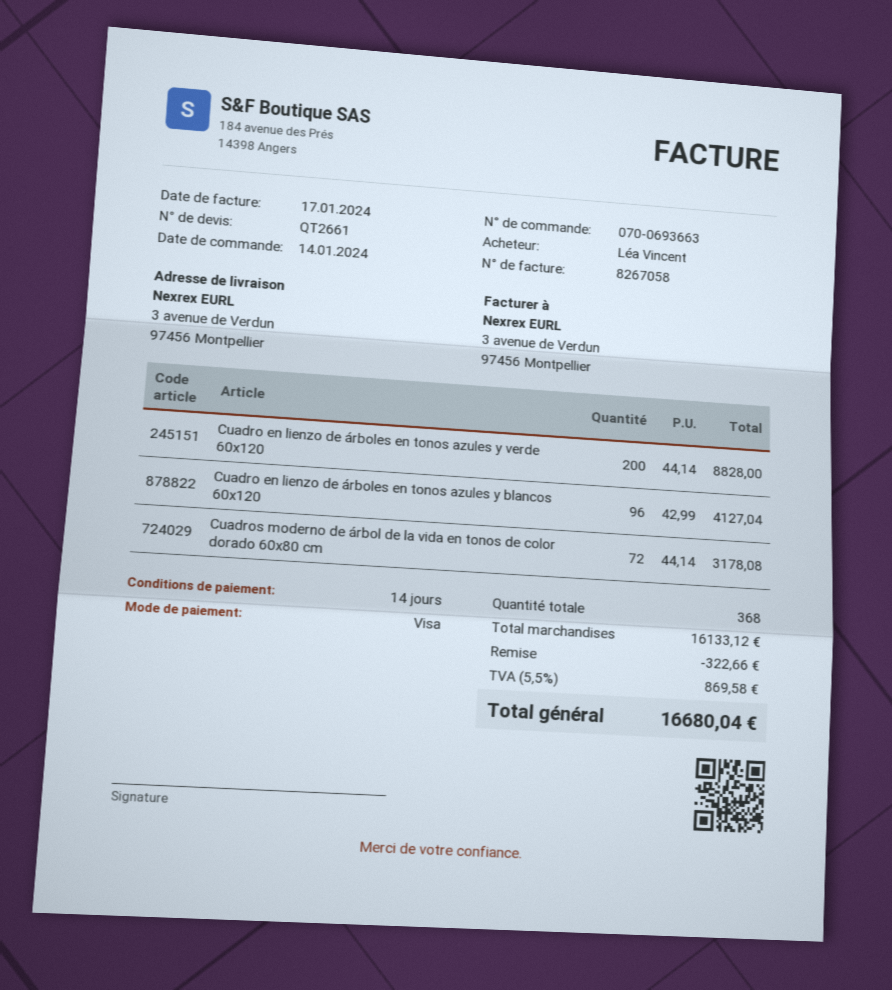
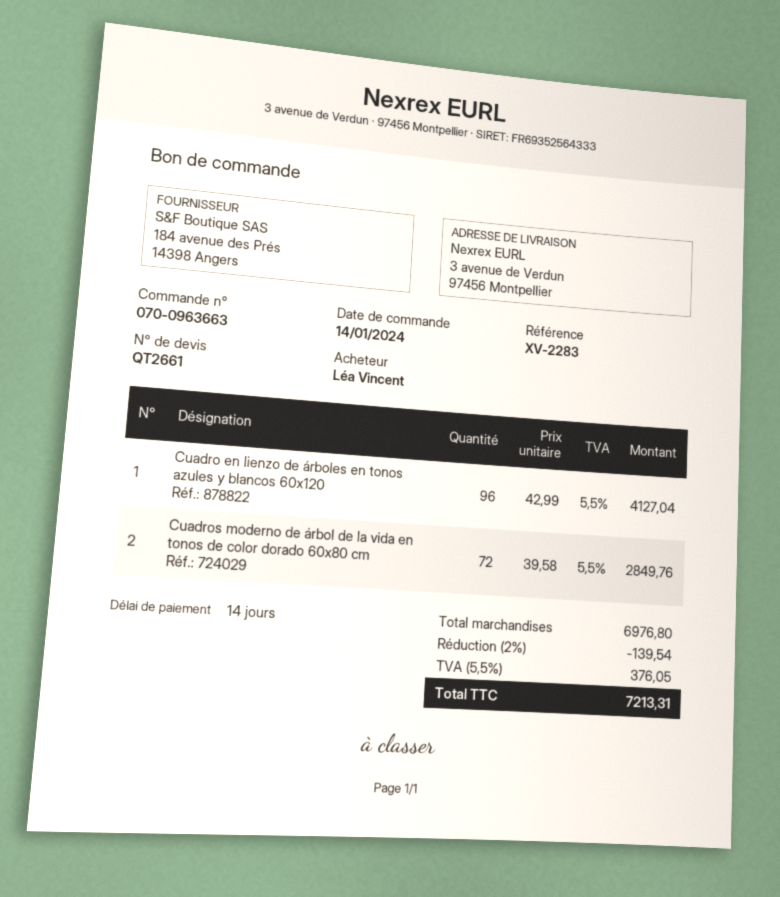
order number: 070-0693663 -> 070-0963663
Cuadro en lienzo de árboles en tonos azules y verde 60x120: 200 x 44.14 = 8828.00 -> none
Cuadros moderno de árbol de la vida en tonos de color dorado 60x80 cm: 72 x 44.14 = 3178.08 -> 72 x 39.58 = 2849.76
subtotal: 16133.12 -> 6976.80
discount: 322.66 -> 139.54
tax: 5.5% = 869.58 -> 5.5% = 376.05
total: 16680.04 -> 7213.31

